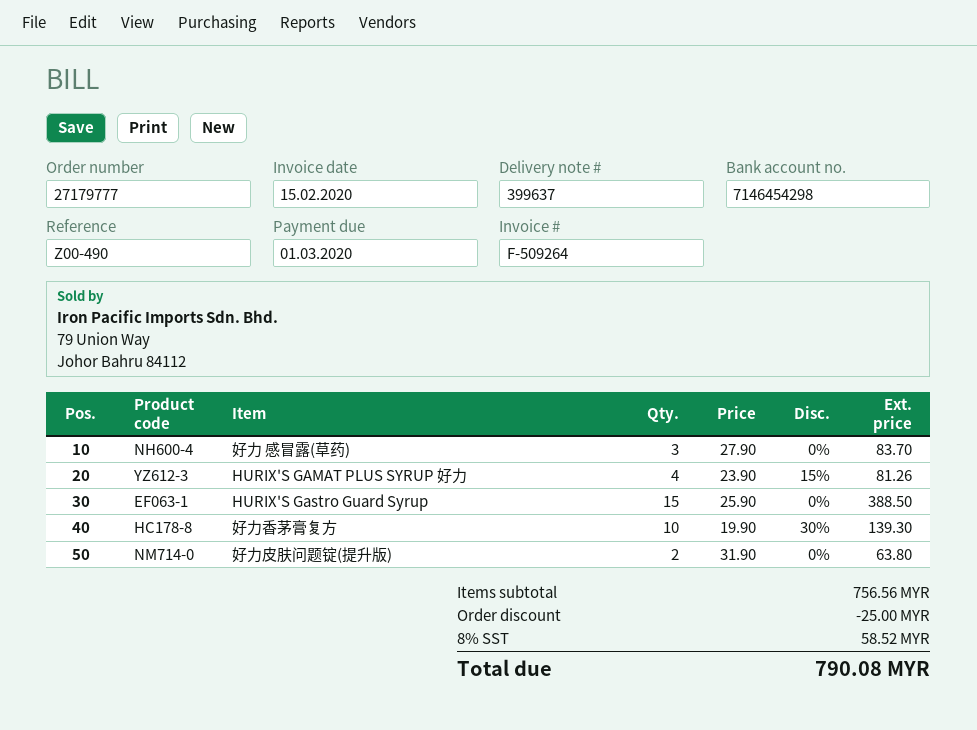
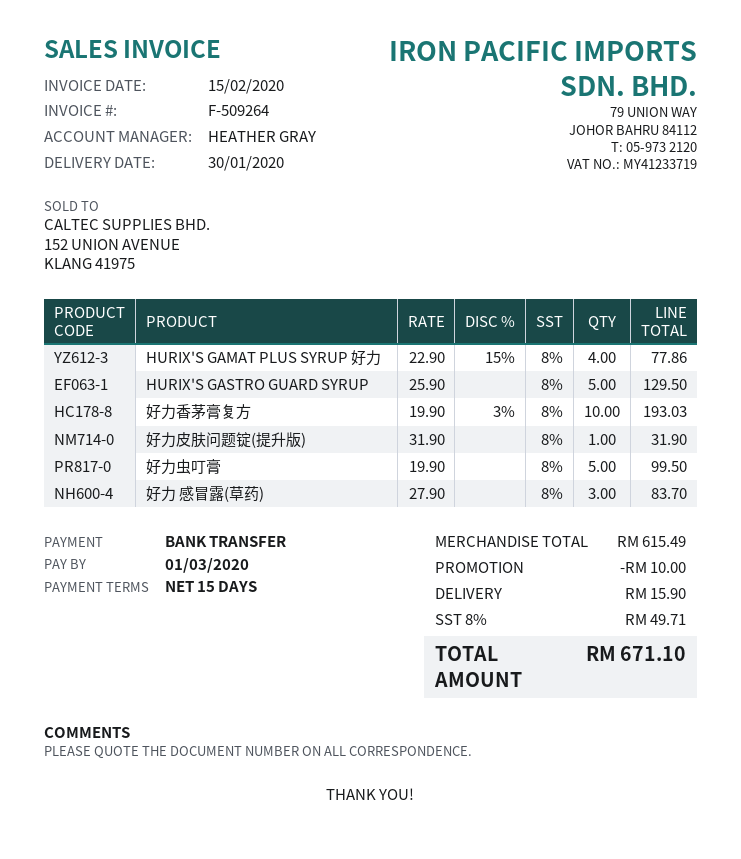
HURIX'S GAMAT PLUS SYRUP 好力: 4 x 23.90 - 15% = 81.26 -> 4 x 22.90 - 15% = 77.86
HURIX'S Gastro Guard Syrup: 15 x 25.90 = 388.50 -> 5 x 25.90 = 129.50
好力香茅膏复方: 10 x 19.90 - 30% = 139.30 -> 10 x 19.90 - 3% = 193.03
好力皮肤问题锭(提升版): 2 x 31.90 = 63.80 -> 1 x 31.90 = 31.90
好力虫叮膏: none -> 5 x 19.90 = 99.50
subtotal: 756.56 -> 615.49
discount: 25.00 -> 10.00
shipping: none -> 15.90
tax: 8% = 58.52 -> 8% = 49.71
total: 790.08 -> 671.10

